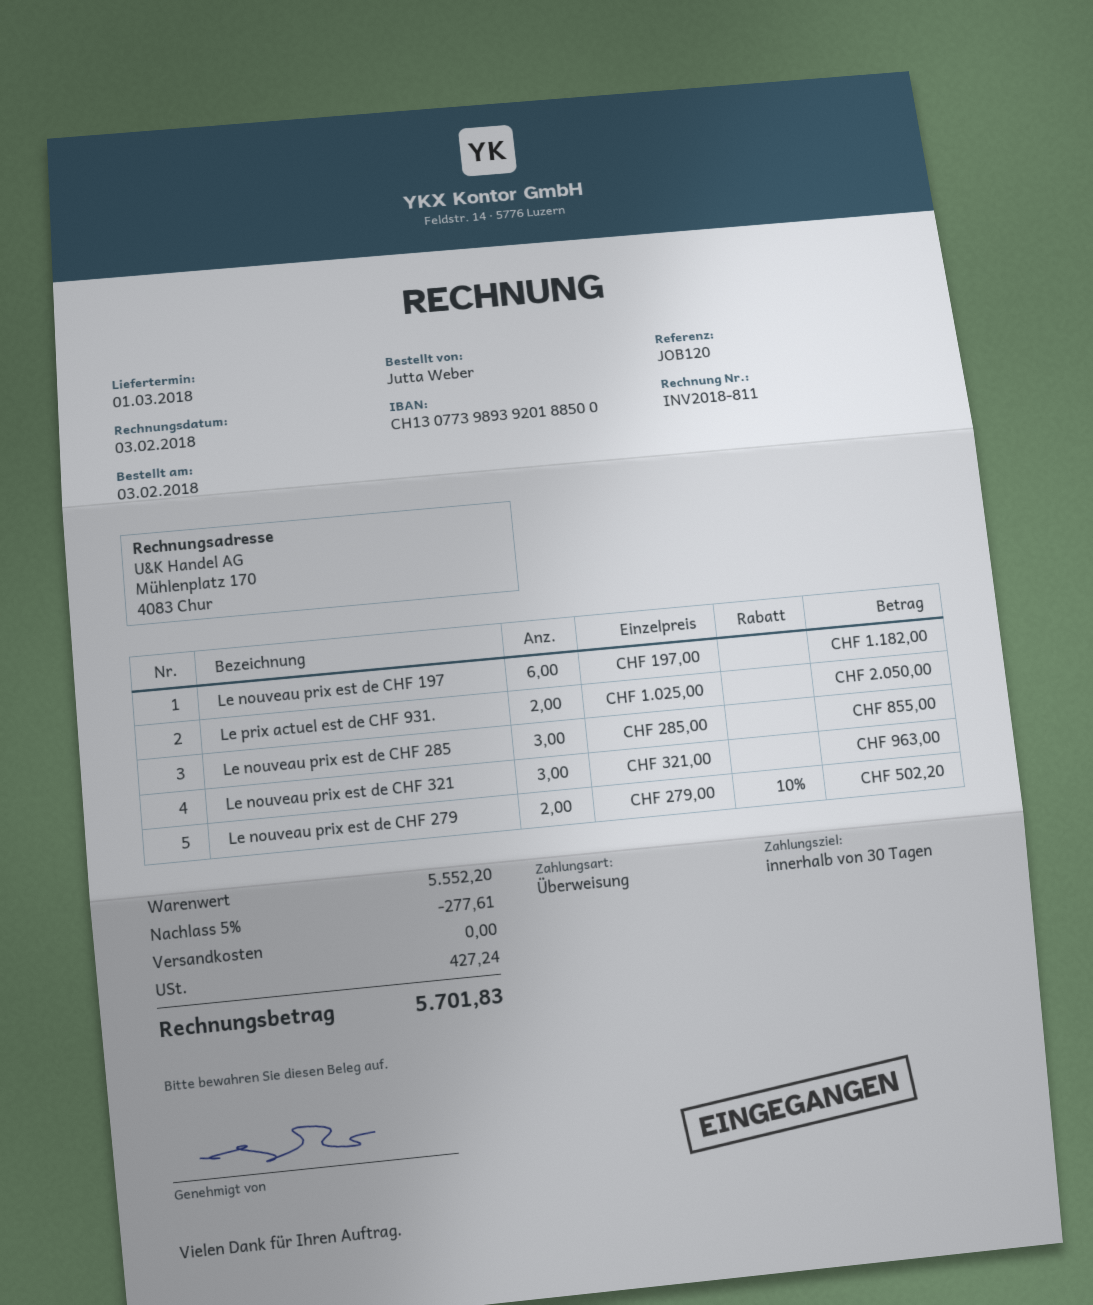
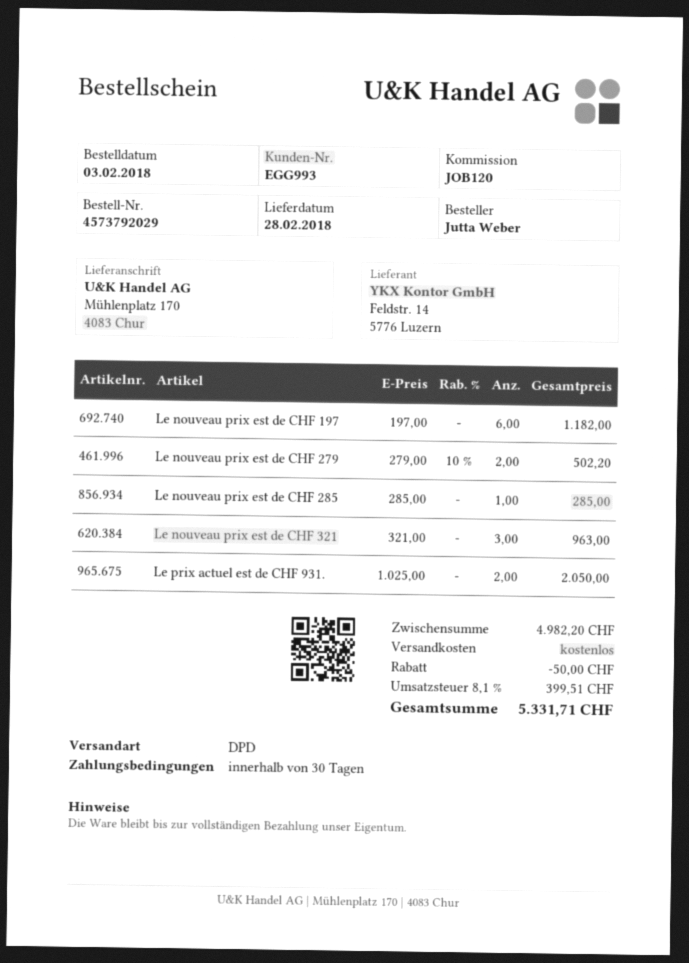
delivery date: 2018-03-01 -> 2018-02-28
Le nouveau prix est de CHF 285: 3 x 285.00 = 855.00 -> 1 x 285.00 = 285.00
subtotal: 5552.20 -> 4982.20
discount: 277.61 -> 50.00
tax: 427.24 -> 399.51
total: 5701.83 -> 5331.71

